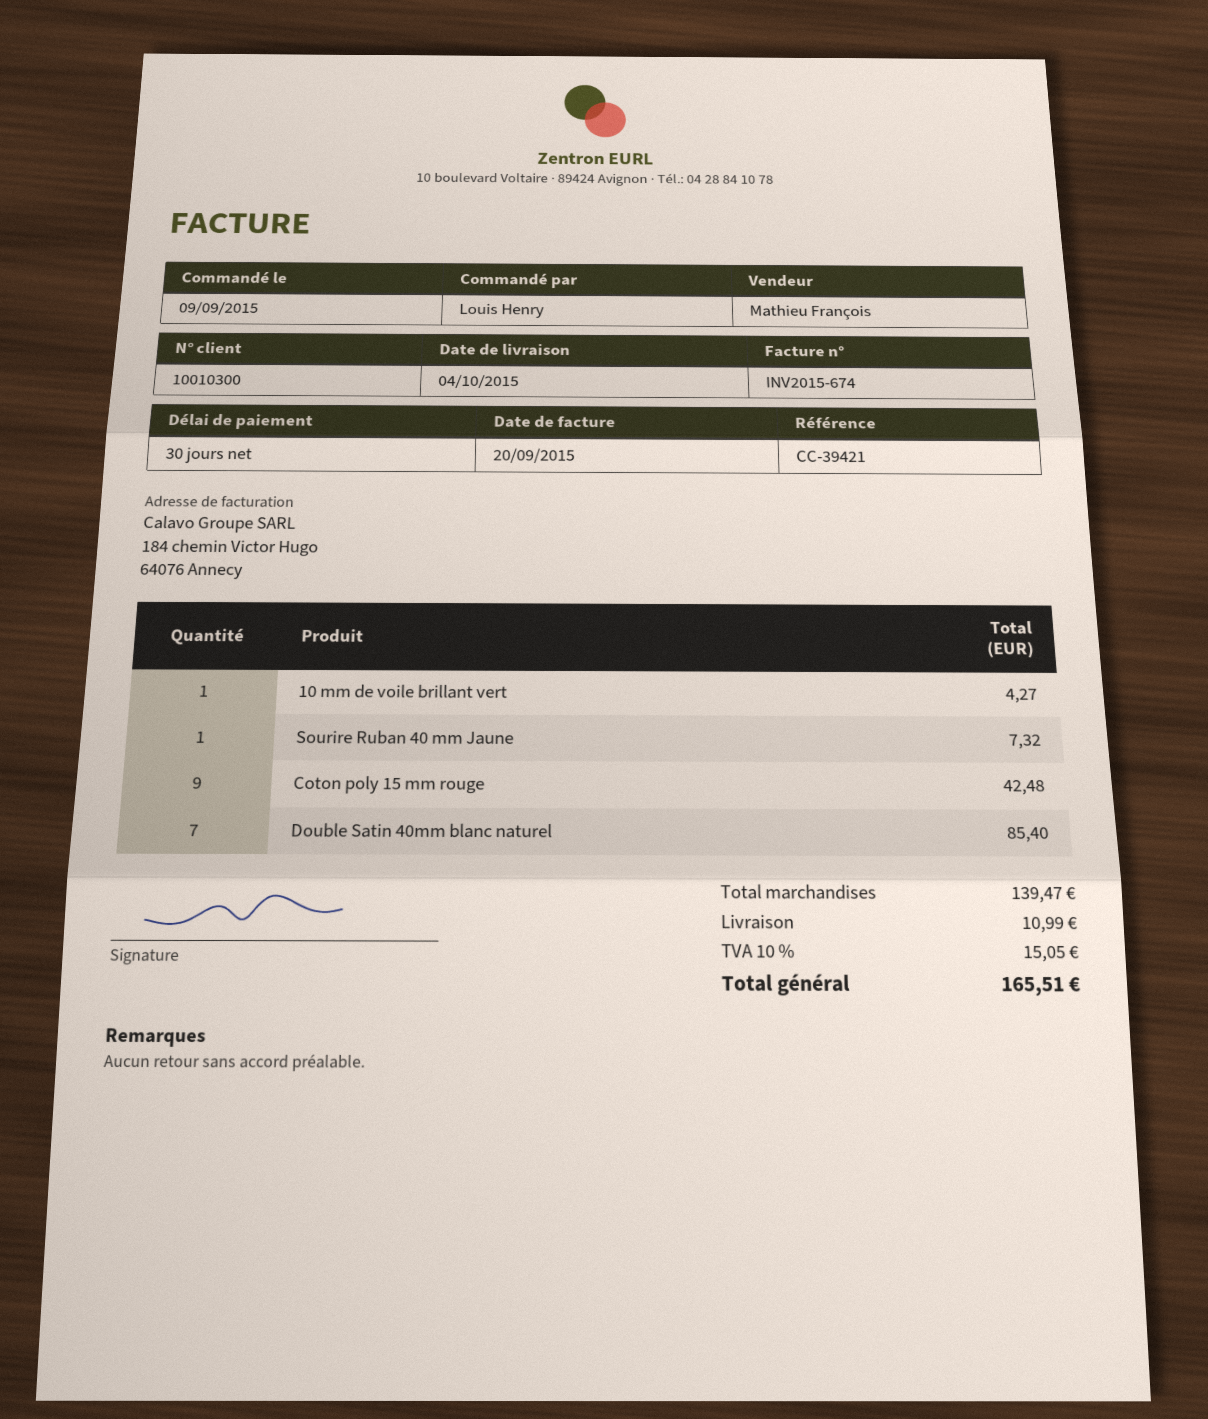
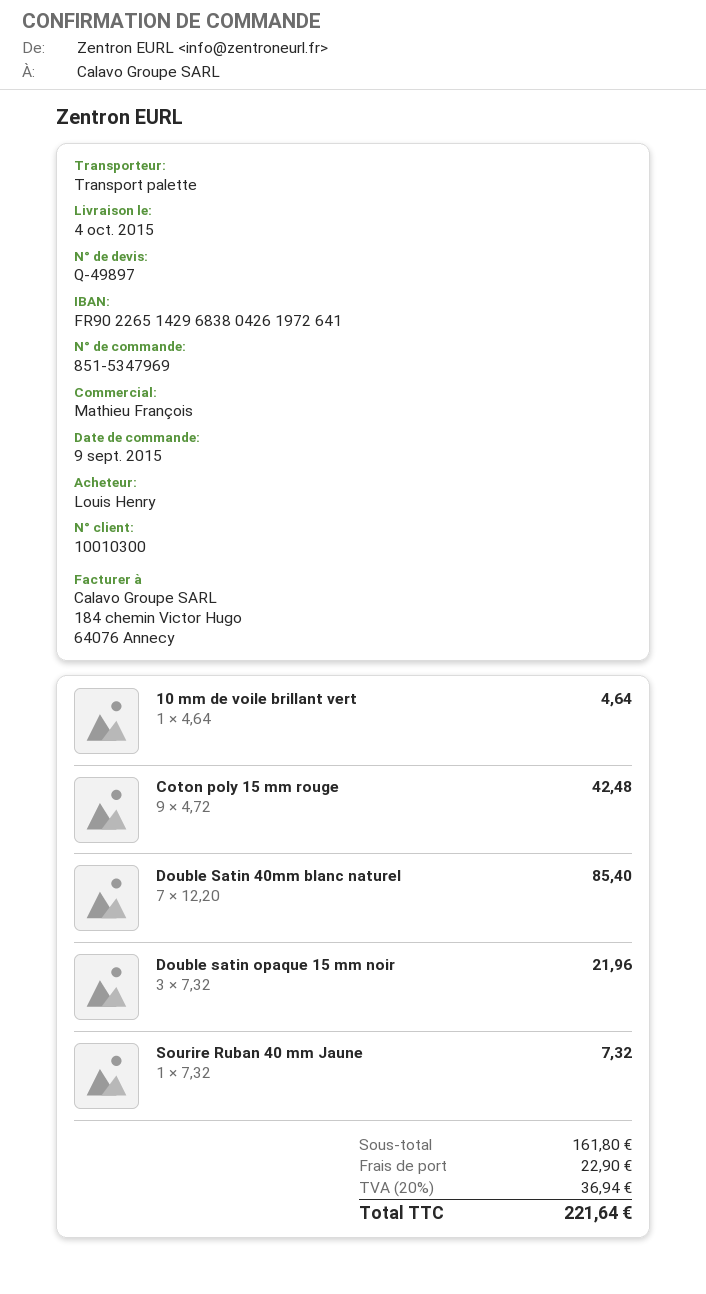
10 mm de voile brillant vert: 1 for 4.27 -> 1 for 4.64
Double satin opaque 15 mm noir: none -> 3 for 21.96
subtotal: 139.47 -> 161.80
shipping: 10.99 -> 22.90
tax: 10% = 15.05 -> 20% = 36.94
total: 165.51 -> 221.64

